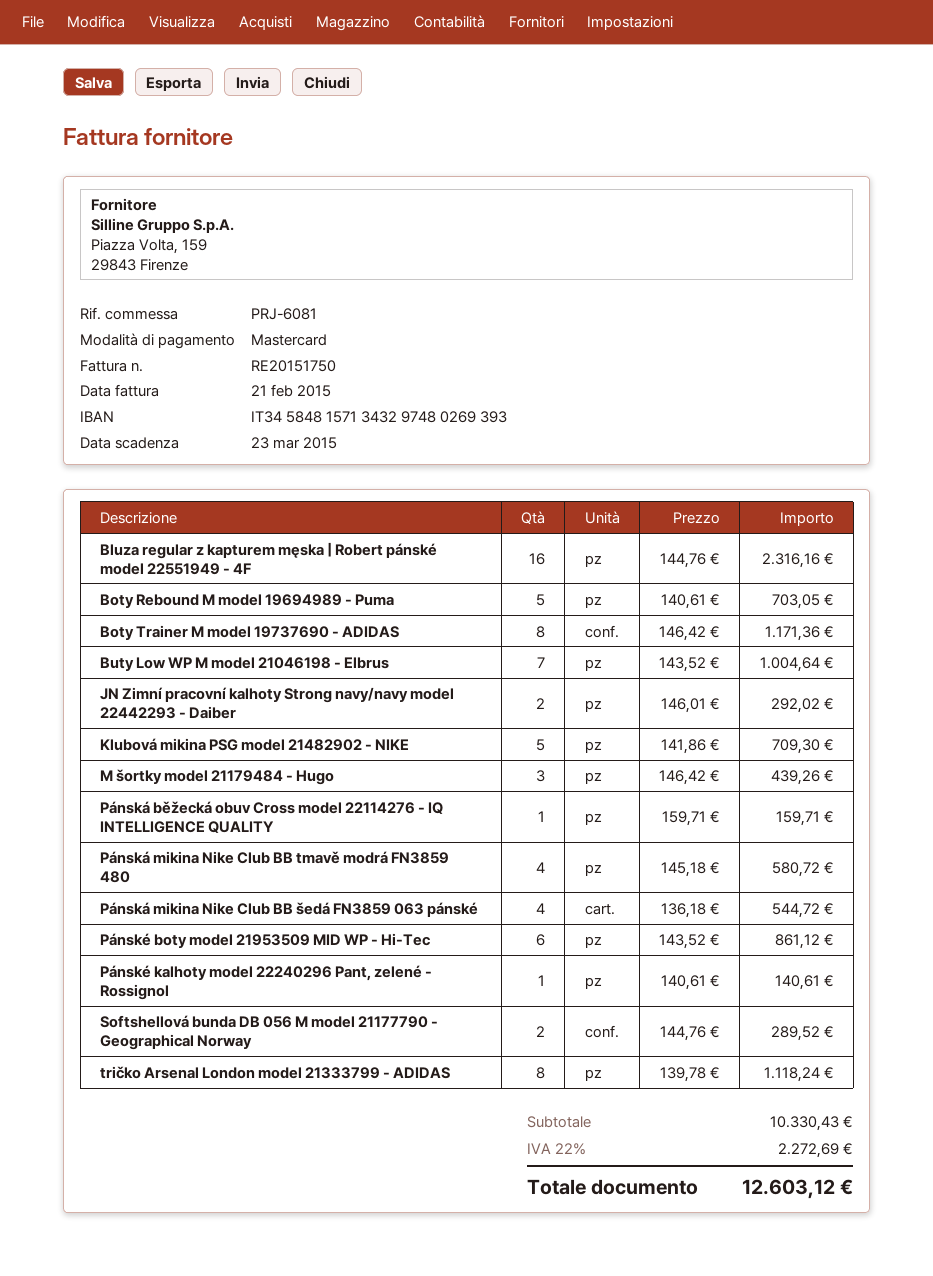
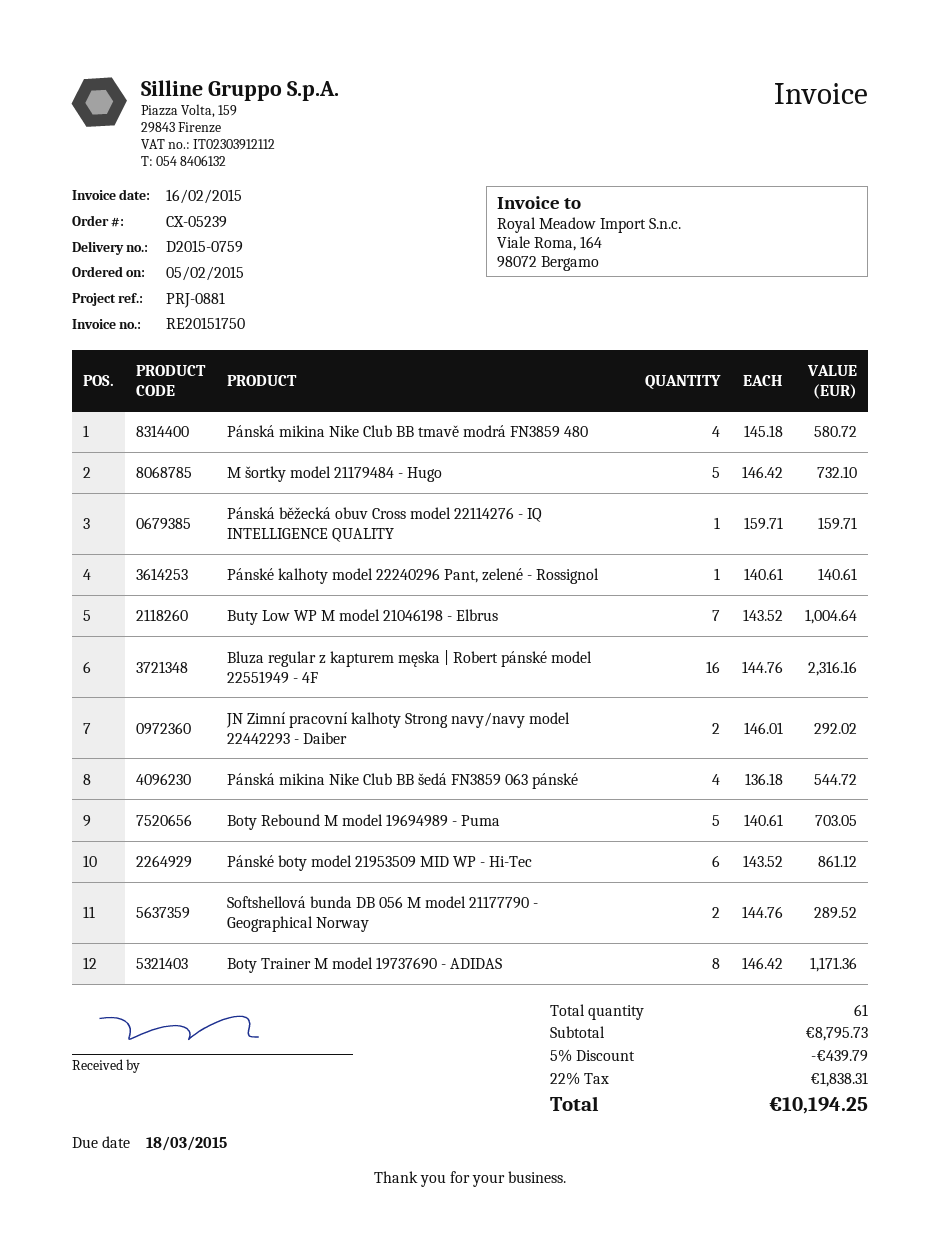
invoice date: 2015-02-21 -> 2015-02-16
due date: 2015-03-23 -> 2015-03-18
reference: PRJ-6081 -> PRJ-0881
Klubová mikina PSG model 21482902 - NIKE: 5 x 141.86 = 709.30 -> none
M šortky model 21179484 - Hugo: 3 x 146.42 = 439.26 -> 5 x 146.42 = 732.10
tričko Arsenal London model 21333799 - ADIDAS: 8 x 139.78 = 1118.24 -> none
subtotal: 10330.43 -> 8795.73
discount: none -> 5% = 439.79
tax: 22% = 2272.69 -> 22% = 1838.31
total: 12603.12 -> 10194.25

